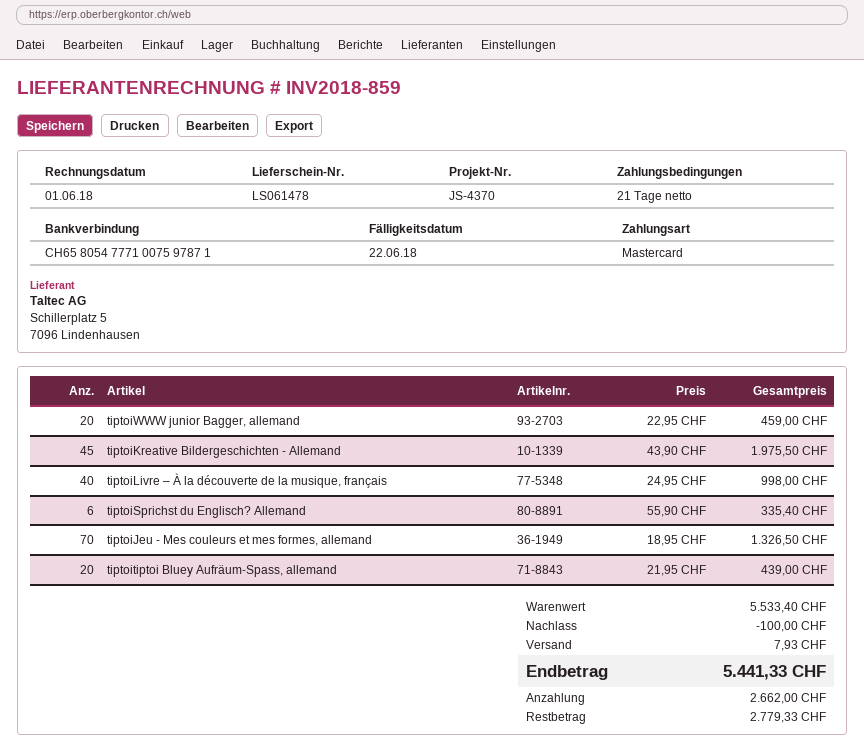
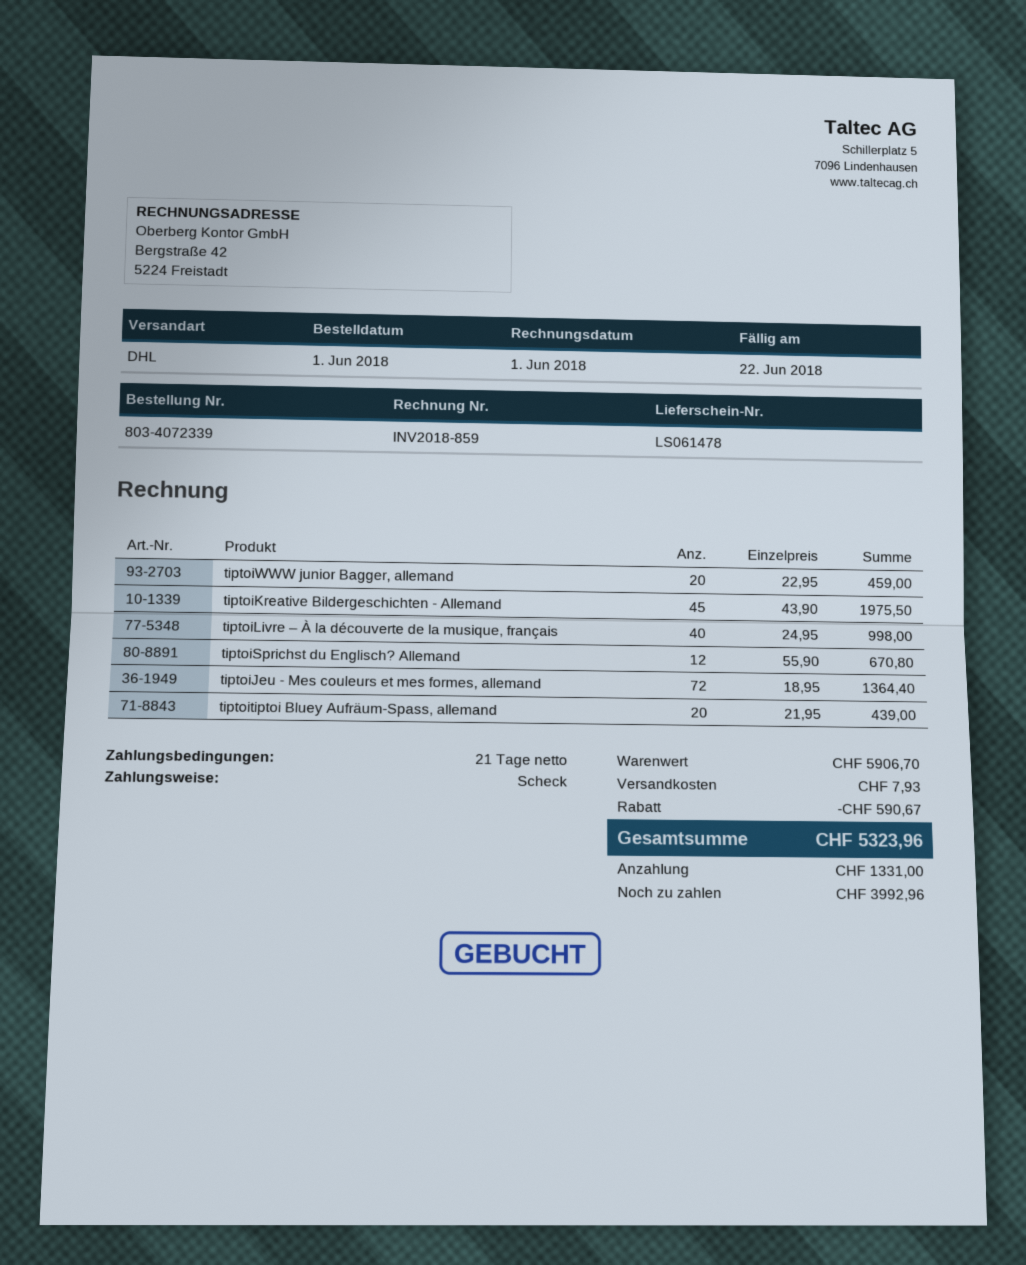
payment method: Mastercard -> cheque
tiptoiSprichst du Englisch? Allemand: 6 x 55.90 = 335.40 -> 12 x 55.90 = 670.80
tiptoiJeu - Mes couleurs et mes formes, allemand: 70 x 18.95 = 1326.50 -> 72 x 18.95 = 1364.40
subtotal: 5533.40 -> 5906.70
discount: 100.00 -> 590.67
total: 5441.33 -> 5323.96
deposit: 2662.00 -> 1331.00
balance: 2779.33 -> 3992.96

